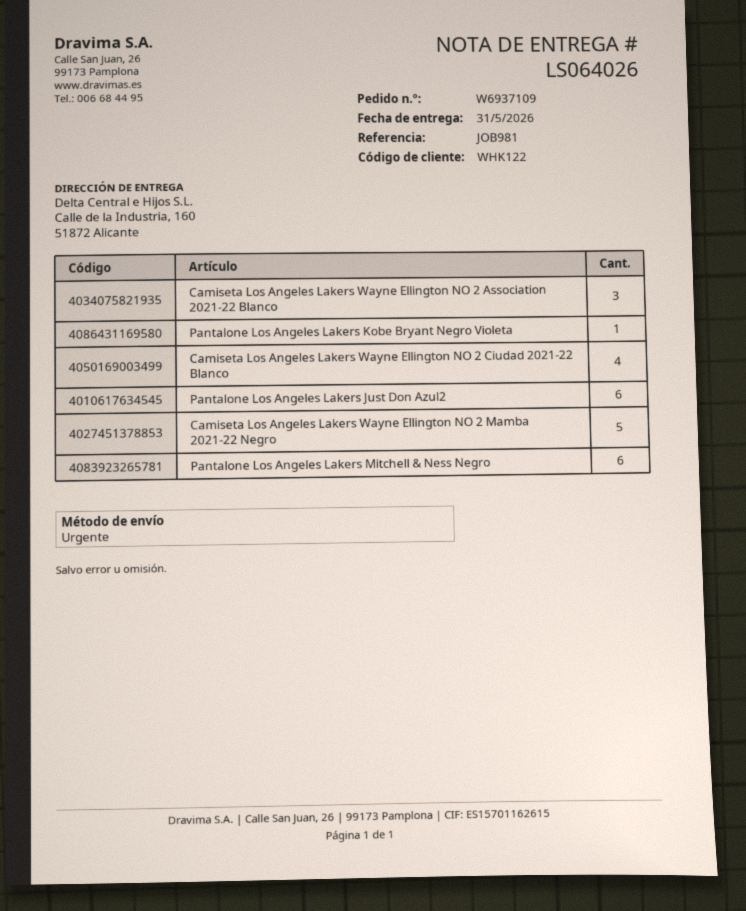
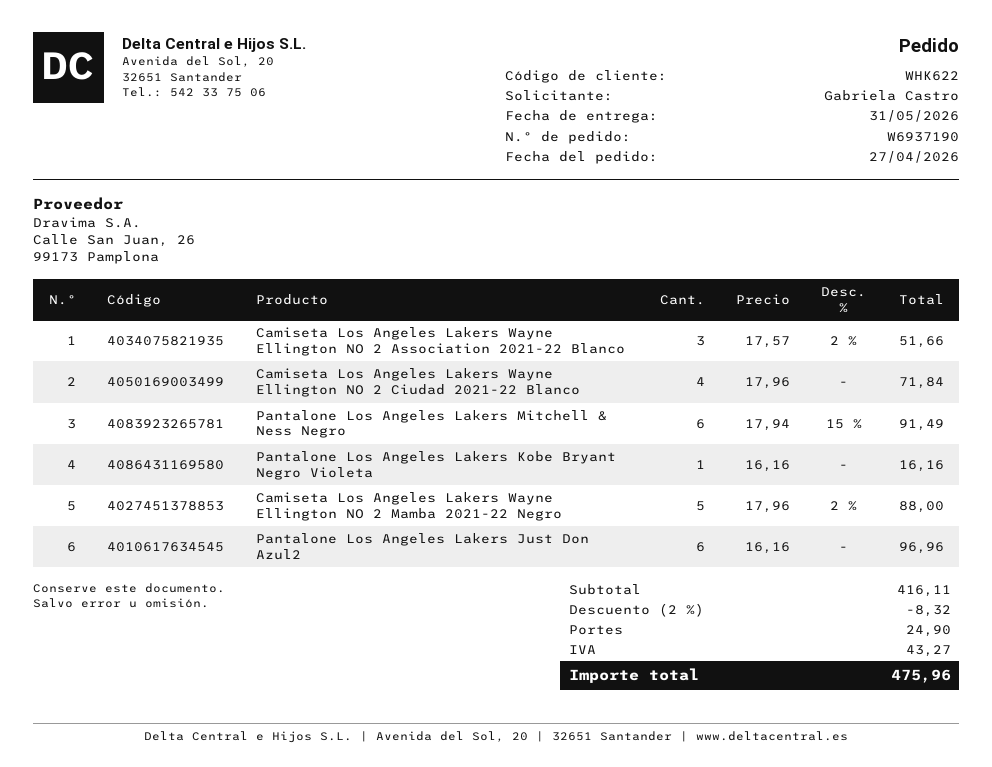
order number: W6937109 -> W6937190
customer number: WHK122 -> WHK622

